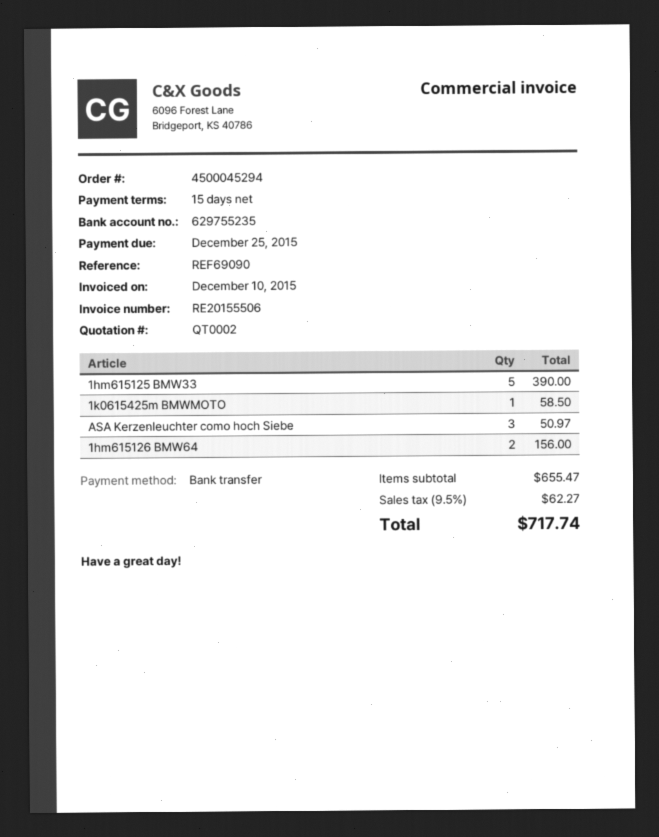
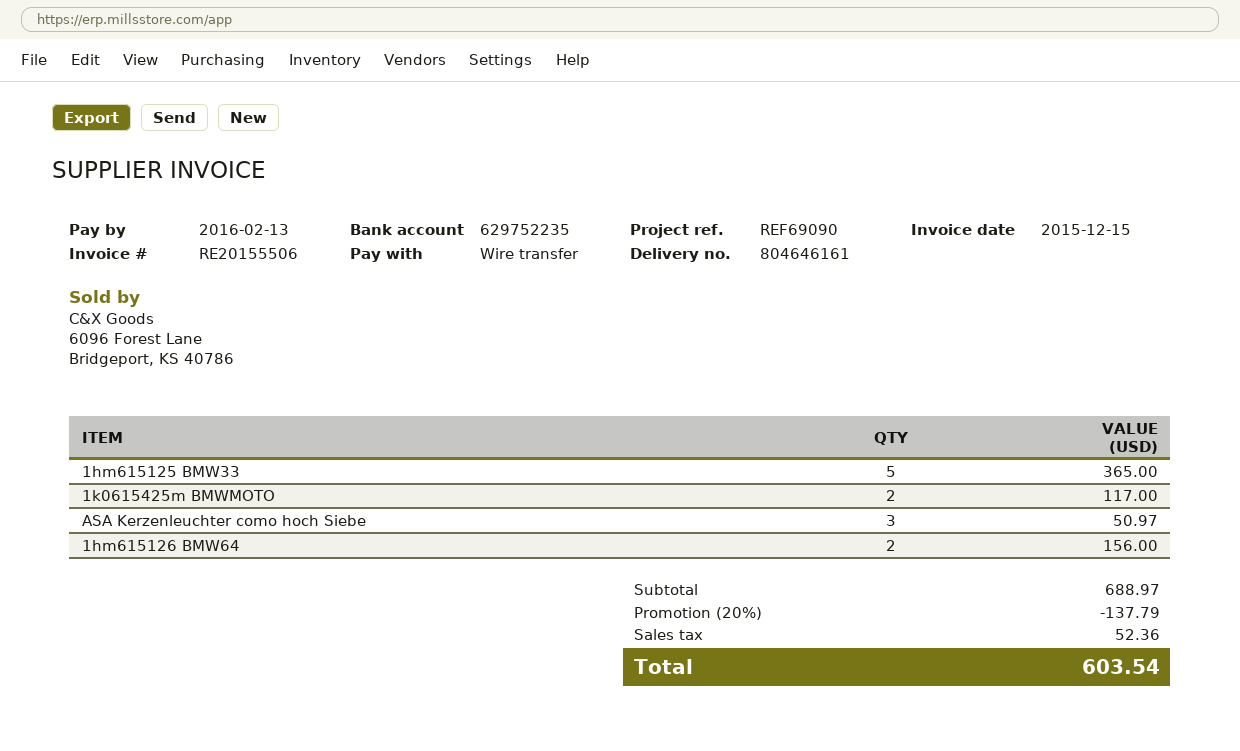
invoice date: 2015-12-10 -> 2015-12-15
due date: 2015-12-25 -> 2016-02-13
bank account: 629755235 -> 629752235
1hm615125 BMW33: 5 for 390.00 -> 5 for 365.00
1k0615425m BMWMOTO: 1 for 58.50 -> 2 for 117.00
subtotal: 655.47 -> 688.97
discount: none -> 20% = 137.79
tax: 62.27 -> 52.36
total: 717.74 -> 603.54

